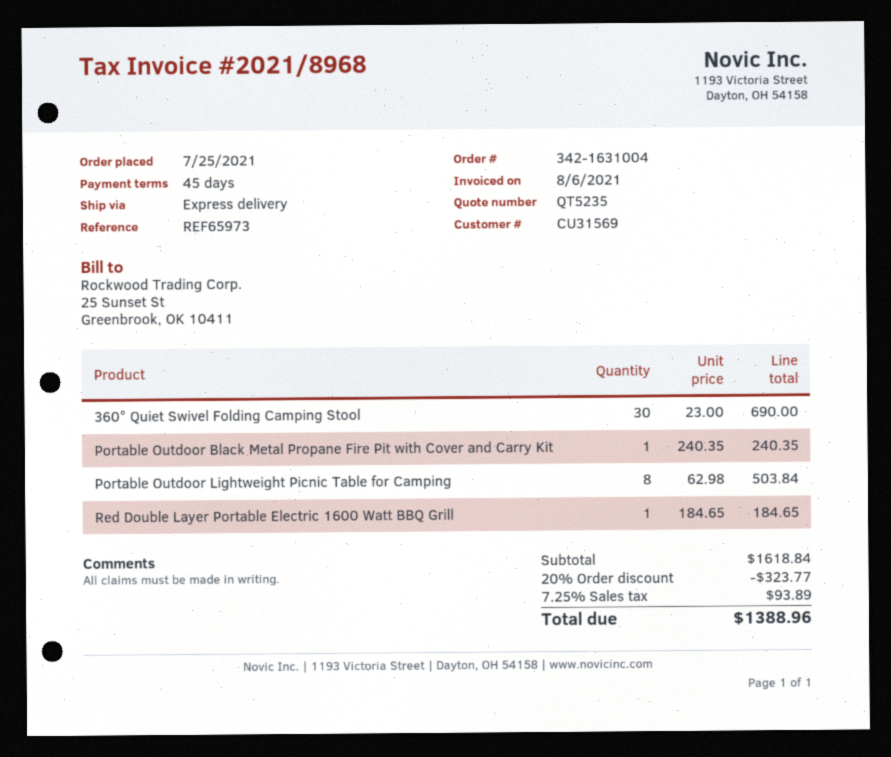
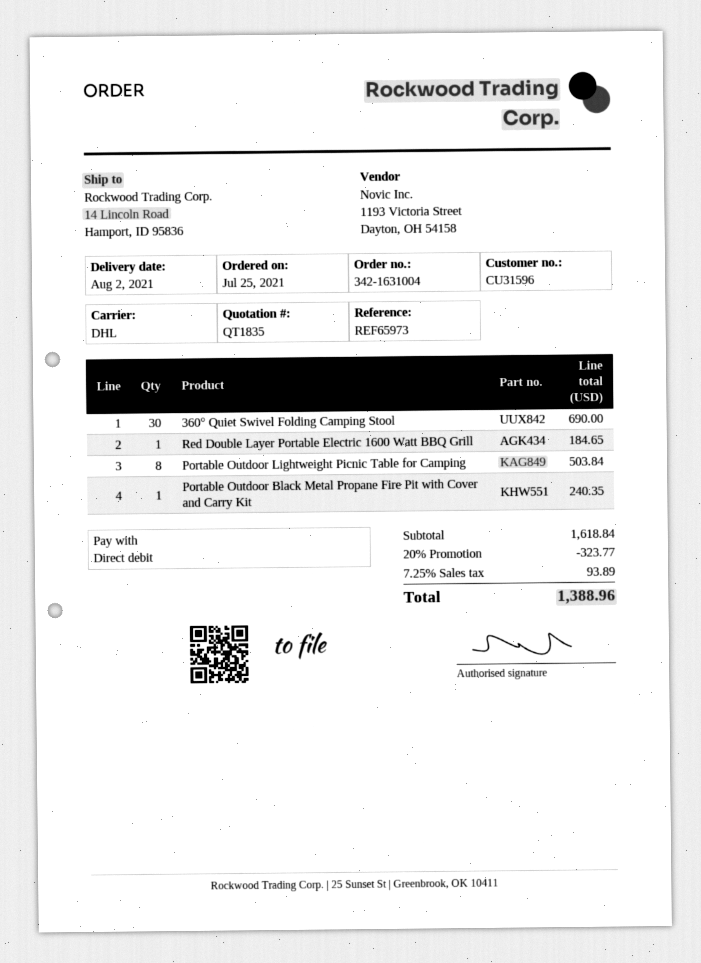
quote number: QT5235 -> QT1835
customer number: CU31569 -> CU31596
shipping method: express -> DHL

